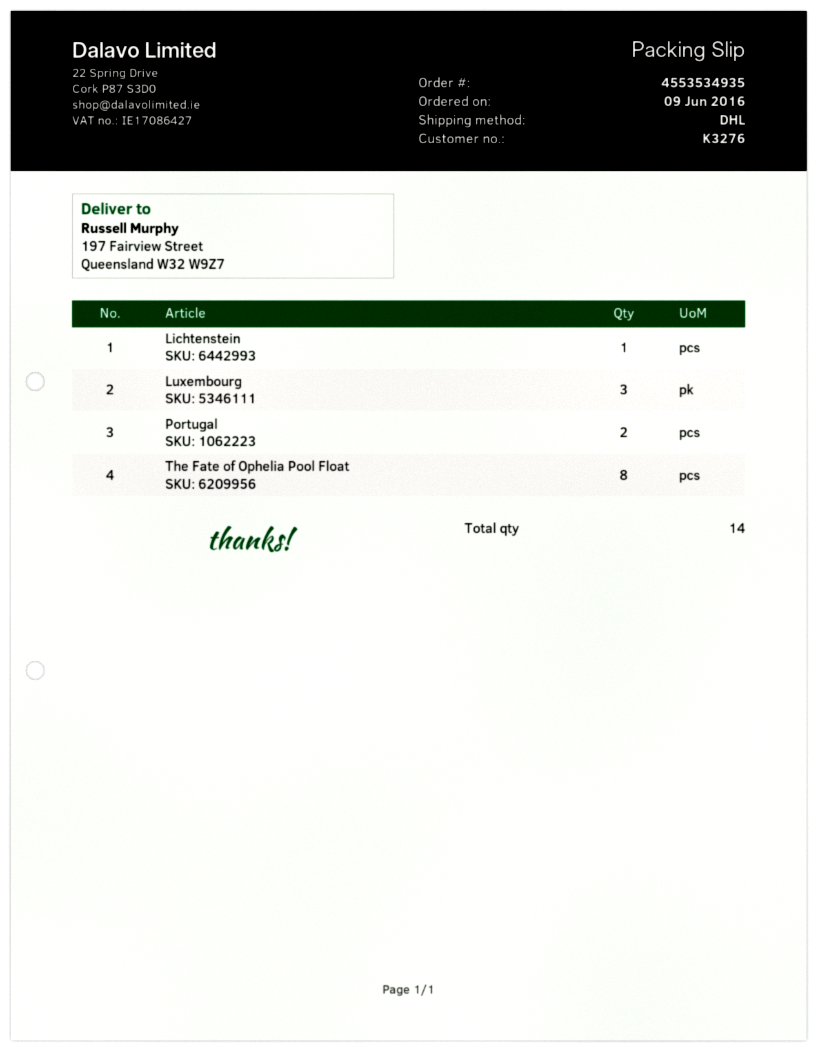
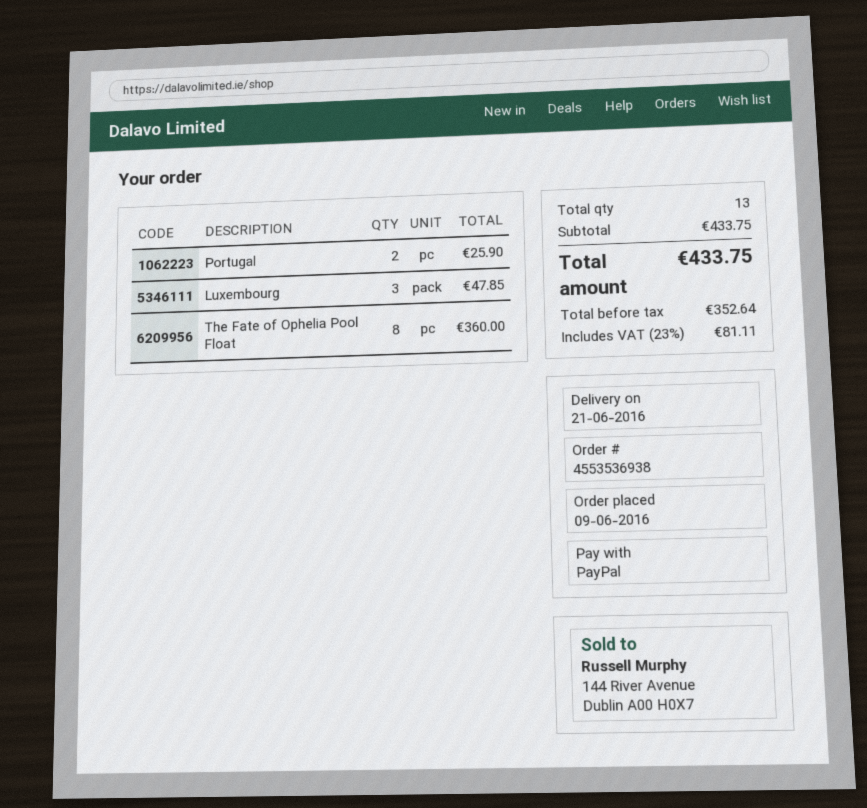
order number: 4553534935 -> 4553536938
Lichtenstein: 1 -> none
total quantity: 14 -> 13

